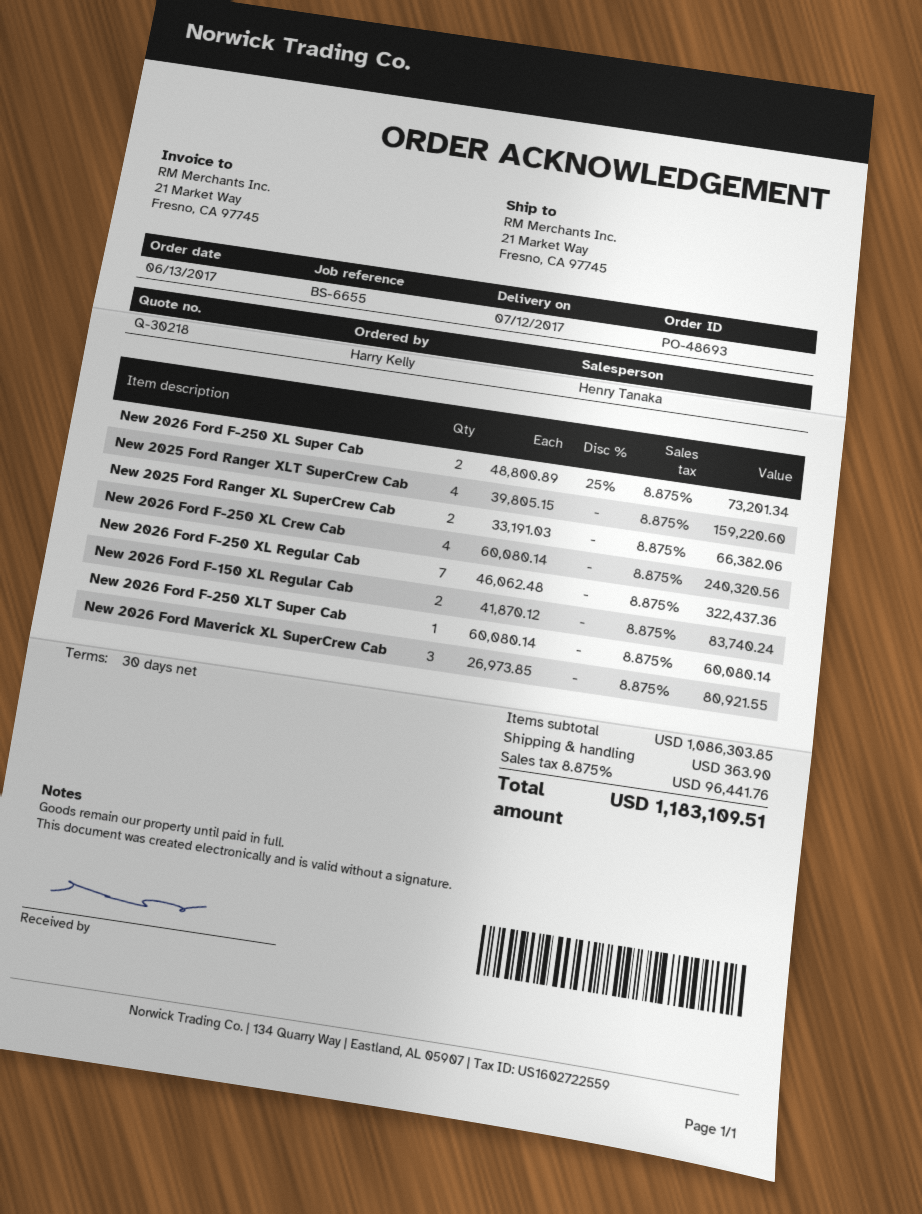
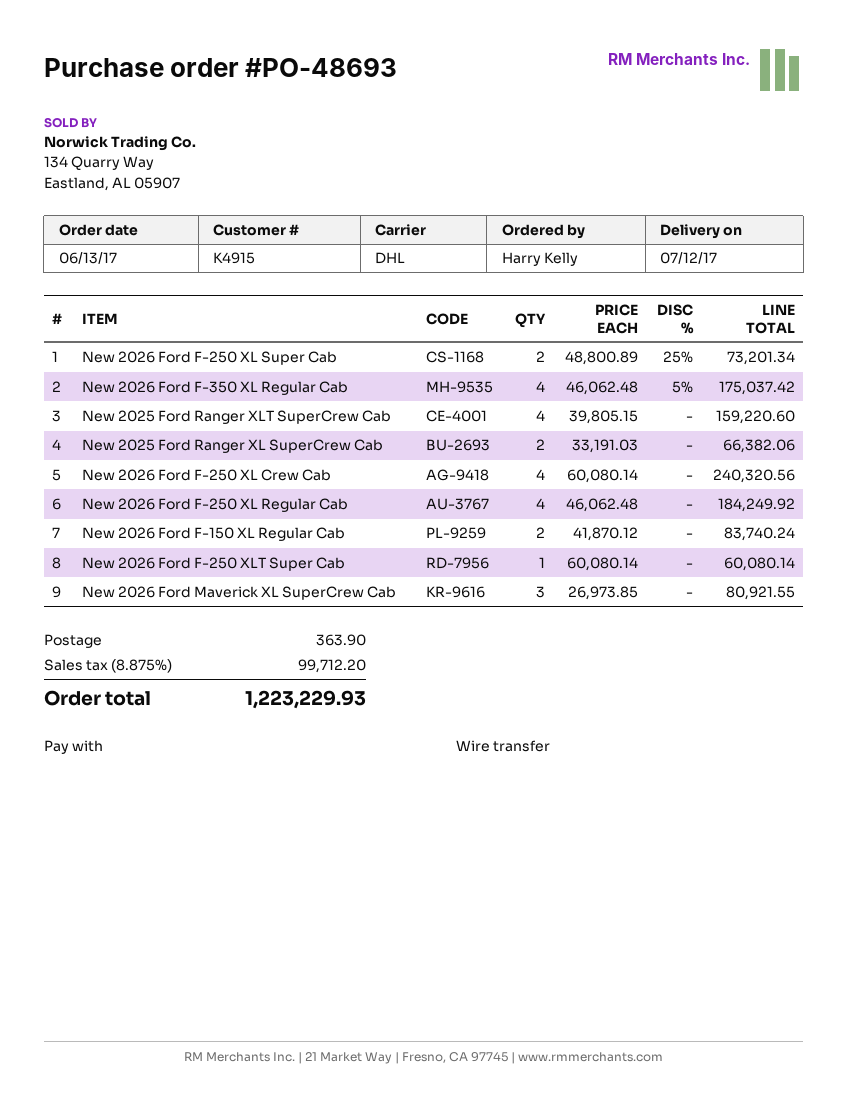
New 2026 Ford F-250 XL Regular Cab: 7 x 46062.48 = 322437.36 -> 4 x 46062.48 = 184249.92
New 2026 Ford F-350 XL Regular Cab: none -> 4 x 46062.48 - 5% = 175037.42
tax: 8.875% = 96441.76 -> 8.875% = 99712.20
total: 1183109.51 -> 1223229.93

